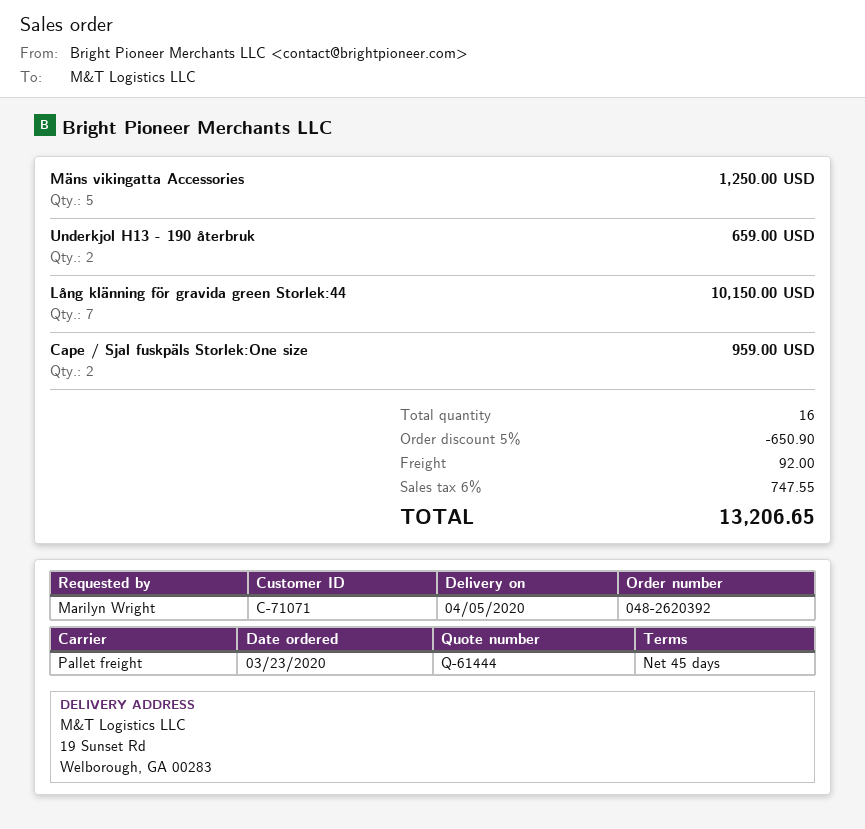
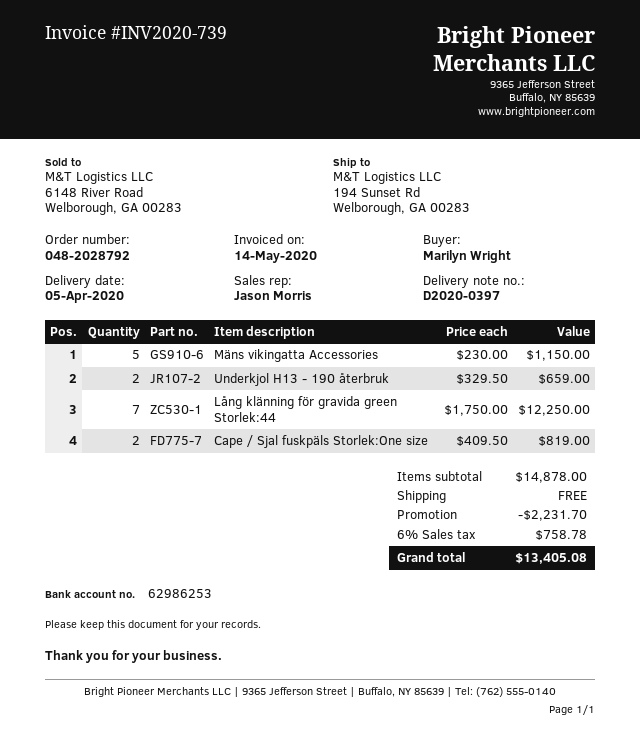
order number: 048-2620392 -> 048-2028792
ship to: 19 Sunset Rd, Welborough, GA 00283 -> 194 Sunset Rd, Welborough, GA 00283
Mäns vikingatta Accessories: 5 for 1250.00 -> 5 for 1150.00
Lång klänning för gravida green Storlek:44: 7 for 10150.00 -> 7 for 12250.00
Cape / Sjal fuskpäls Storlek:One size: 2 for 959.00 -> 2 for 819.00
discount: 650.90 -> 2231.70
shipping: 92.00 -> 0.00
tax: 6% = 747.55 -> 6% = 758.78
total: 13206.65 -> 13405.08

